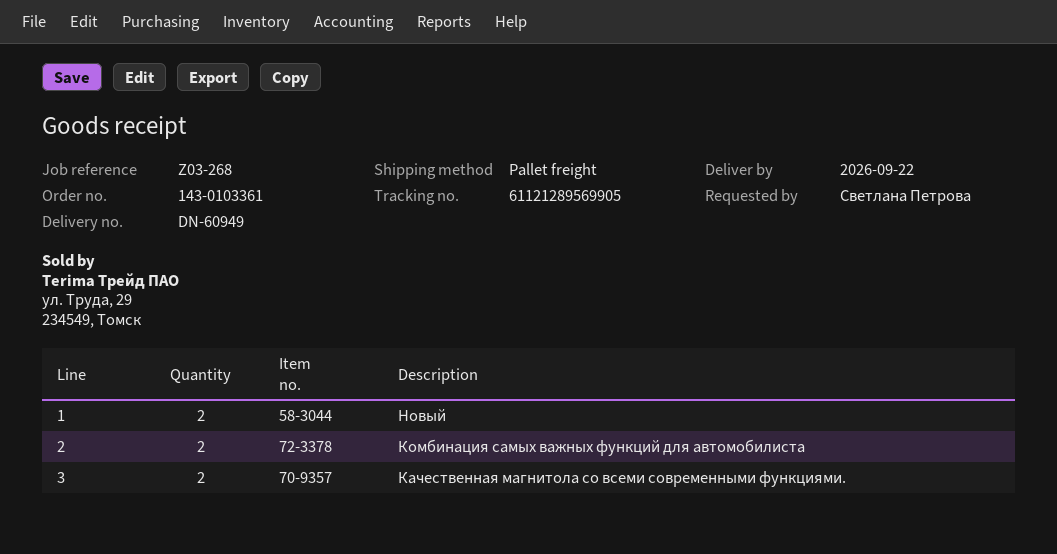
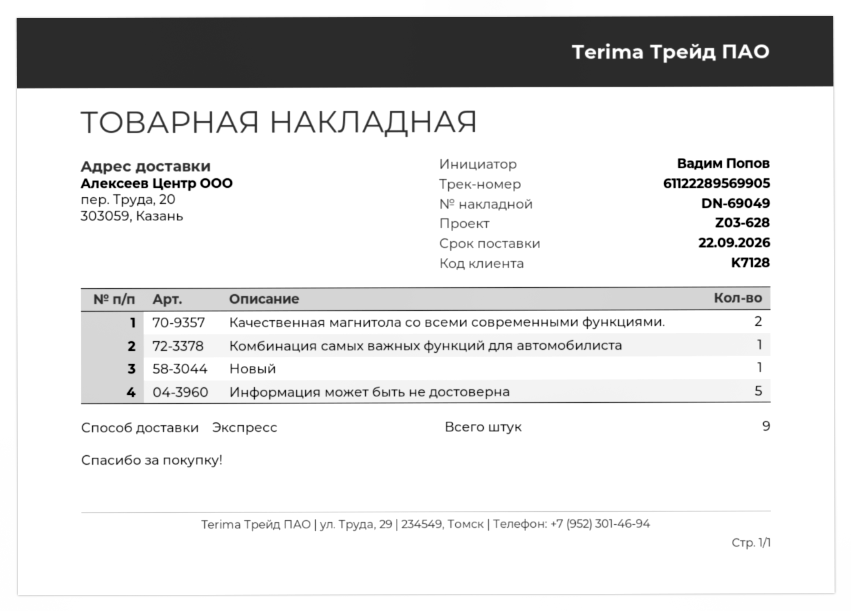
delivery note number: DN-60949 -> DN-69049
reference: Z03-268 -> Z03-628
ordered by: Светлана Петрова -> Вадим Попов
shipping method: pallet freight -> express
tracking number: 61121289569905 -> 61122289569905
Новый: 2 -> 1
Комбинация самых важных функций для автомобилиста: 2 -> 1
Информация может быть не достоверна: none -> 5

